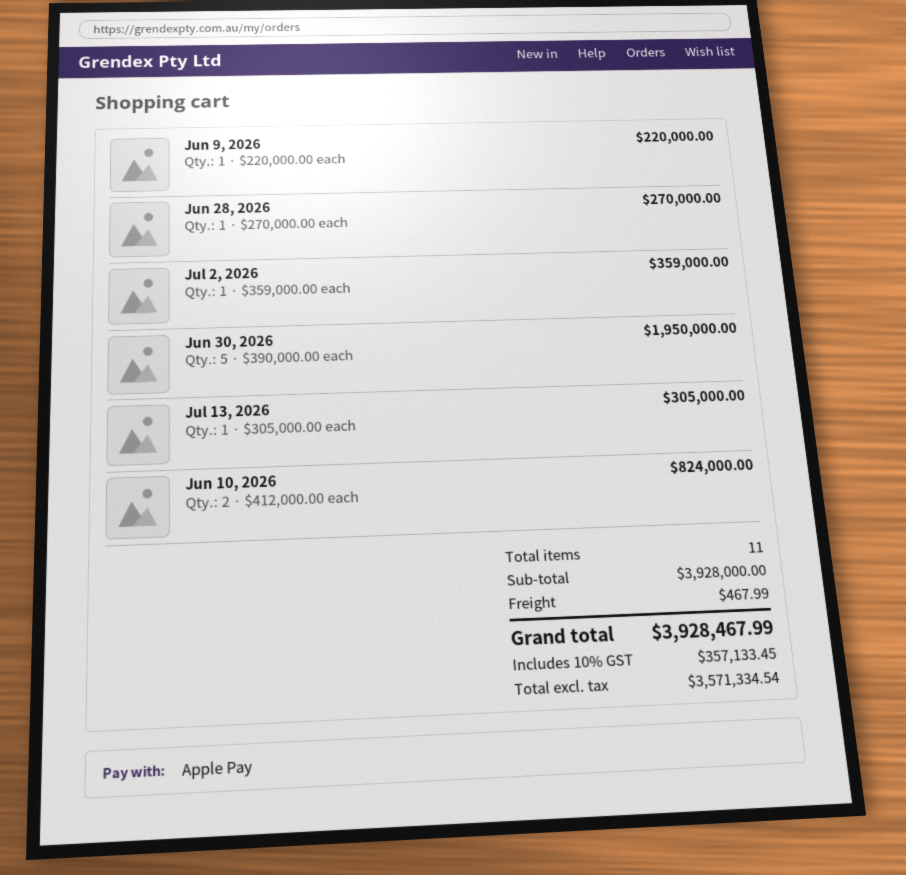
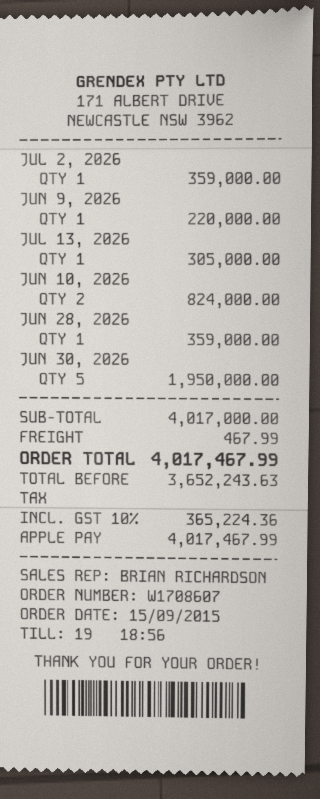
Jun 28, 2026: 1 for 270000.00 -> 1 for 359000.00
subtotal: 3928000.00 -> 4017000.00
net: 3571334.54 -> 3652243.63
tax: 10% = 357133.45 -> 10% = 365224.36
total: 3928467.99 -> 4017467.99

